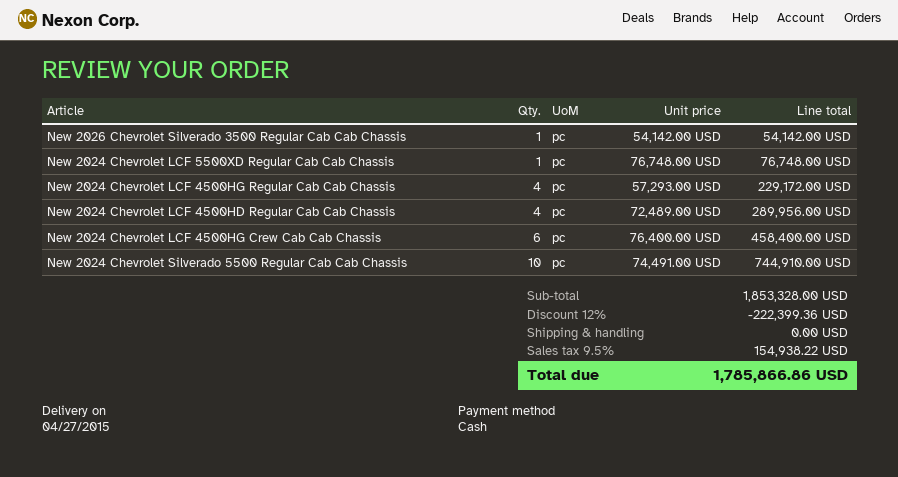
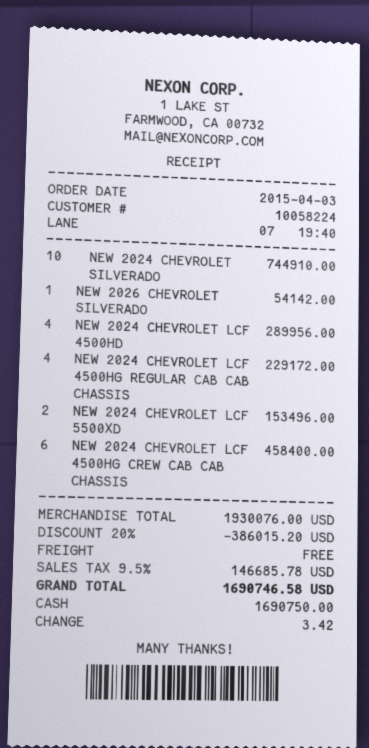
New 2024 Chevrolet LCF 5500XD Regular Cab Cab Chassis: 1 for 76748.00 -> 2 for 153496.00
subtotal: 1853328.00 -> 1930076.00
discount: 12% = 222399.36 -> 20% = 386015.20
tax: 9.5% = 154938.22 -> 9.5% = 146685.78
total: 1785866.86 -> 1690746.58

